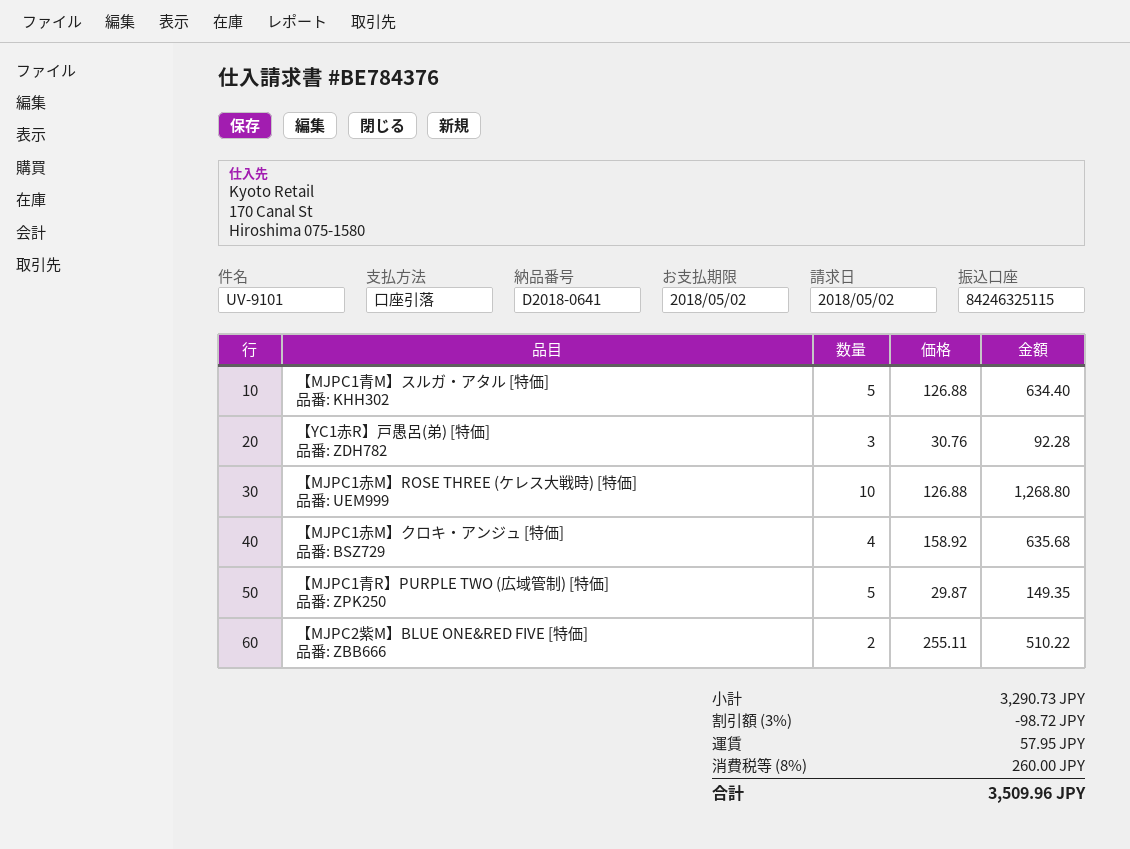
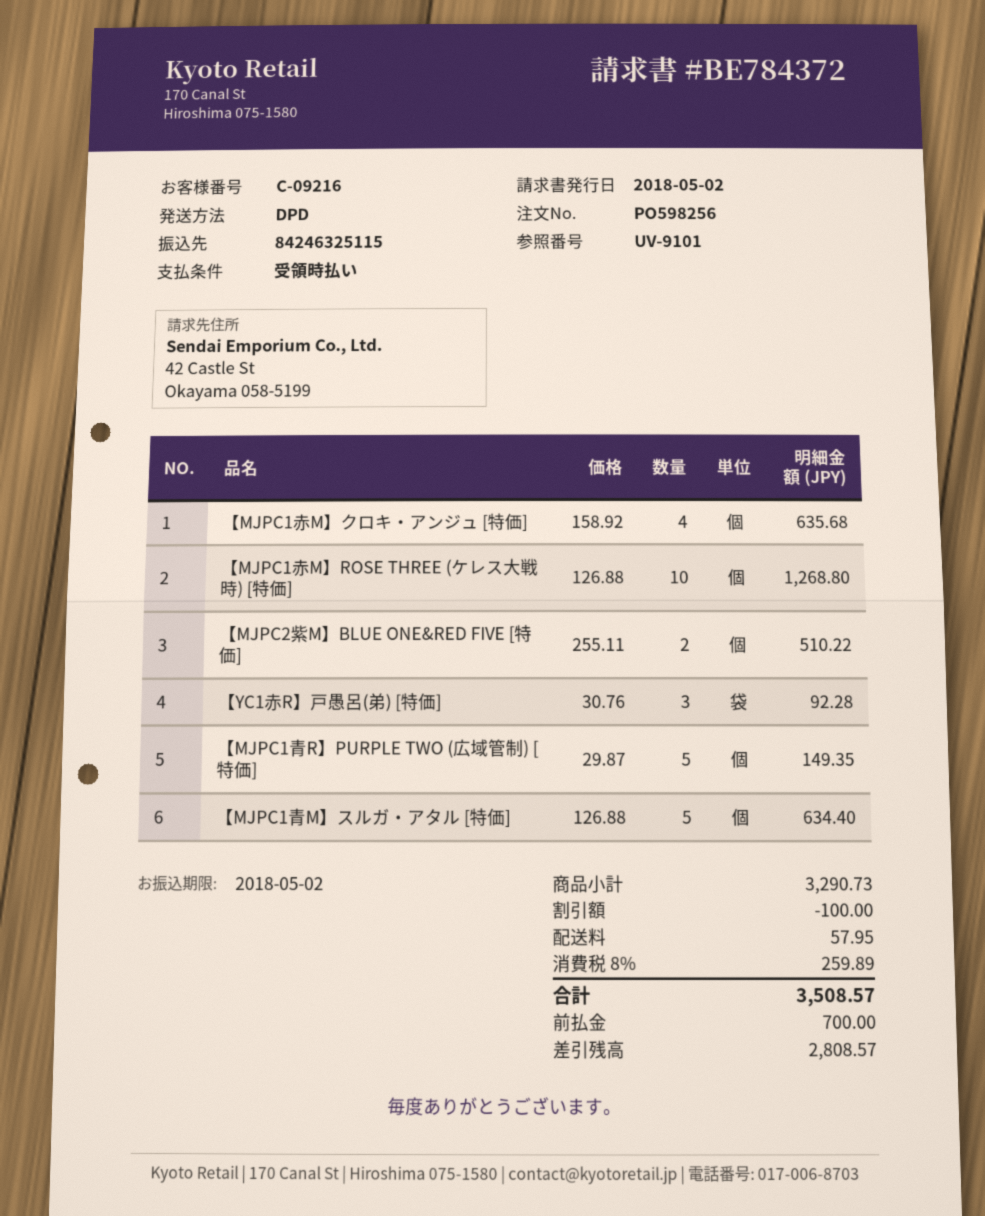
invoice number: BE784376 -> BE784372
discount: 98.72 -> 100.00
tax: 8% = 260.00 -> 8% = 259.89
total: 3509.96 -> 3508.57

